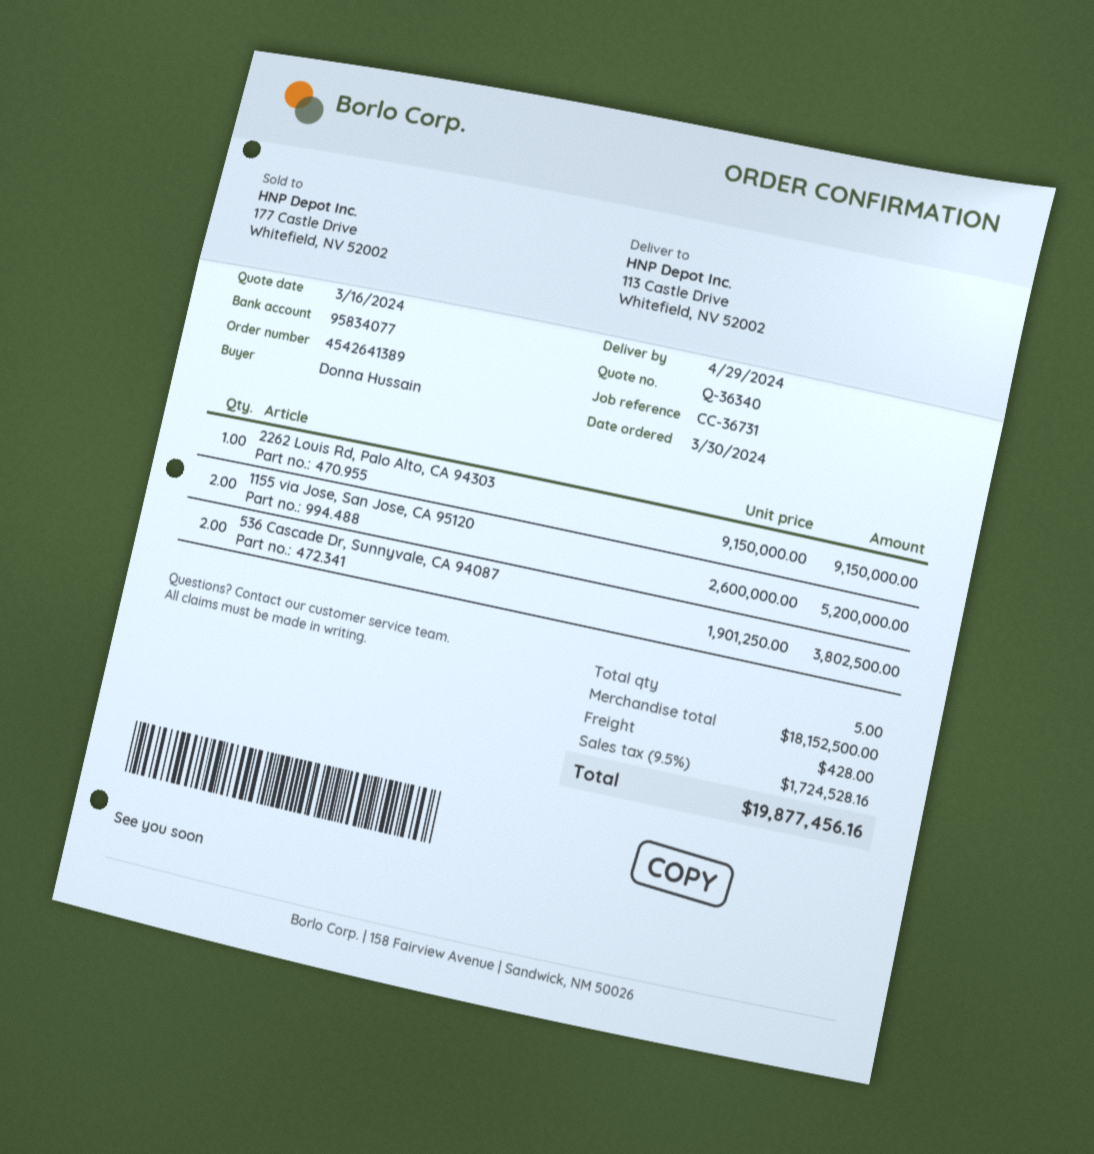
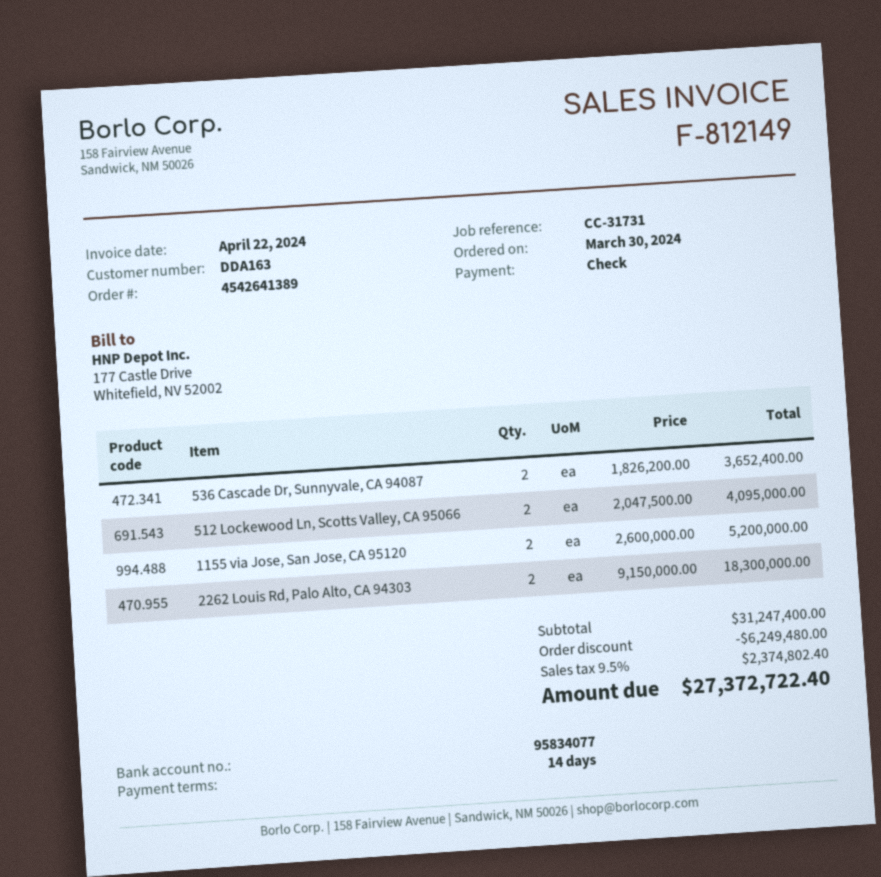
reference: CC-36731 -> CC-31731
2262 Louis Rd, Palo Alto, CA 94303: 1 x 9150000.00 = 9150000.00 -> 2 x 9150000.00 = 18300000.00
536 Cascade Dr, Sunnyvale, CA 94087: 2 x 1901250.00 = 3802500.00 -> 2 x 1826200.00 = 3652400.00
512 Lockewood Ln, Scotts Valley, CA 95066: none -> 2 x 2047500.00 = 4095000.00
subtotal: 18152500.00 -> 31247400.00
discount: none -> 6249480.00
shipping: 428.00 -> none
tax: 9.5% = 1724528.16 -> 9.5% = 2374802.40
total: 19877456.16 -> 27372722.40

